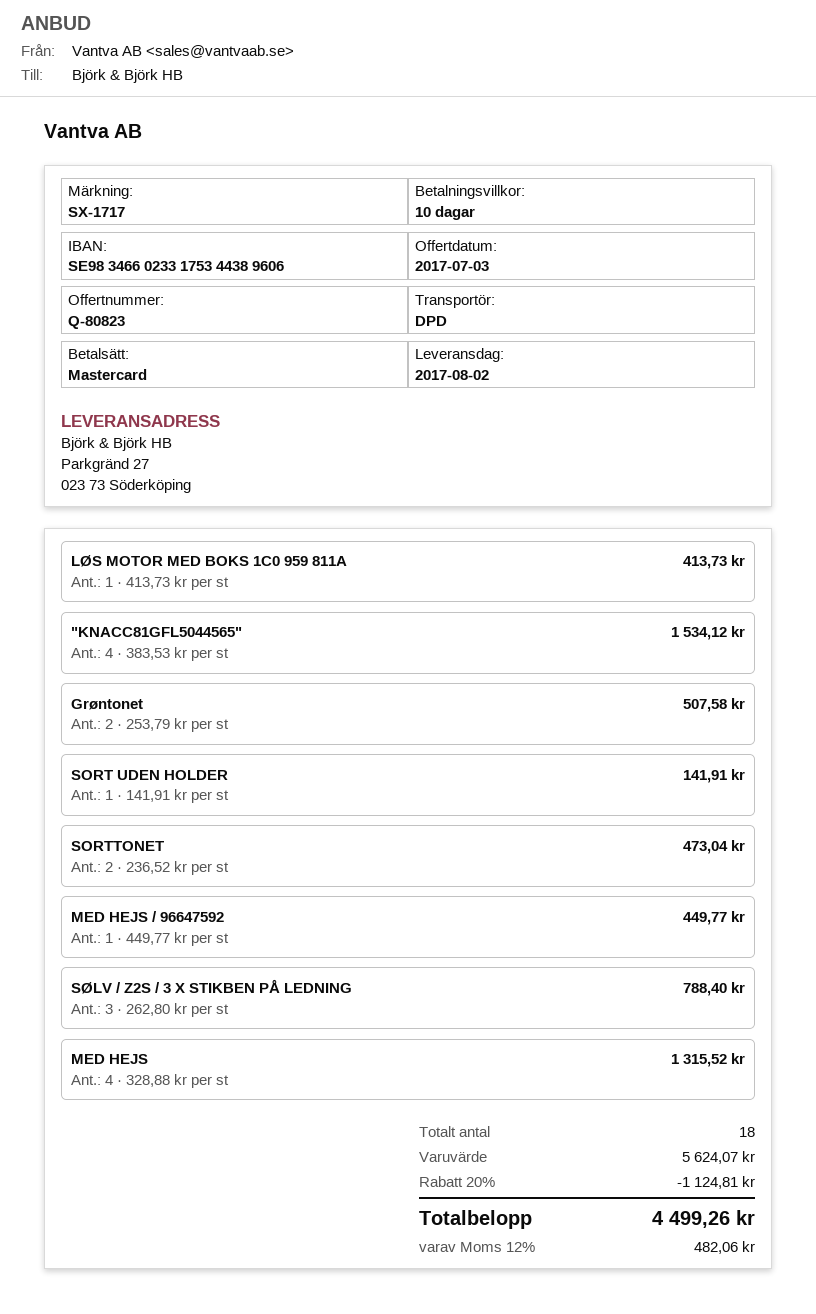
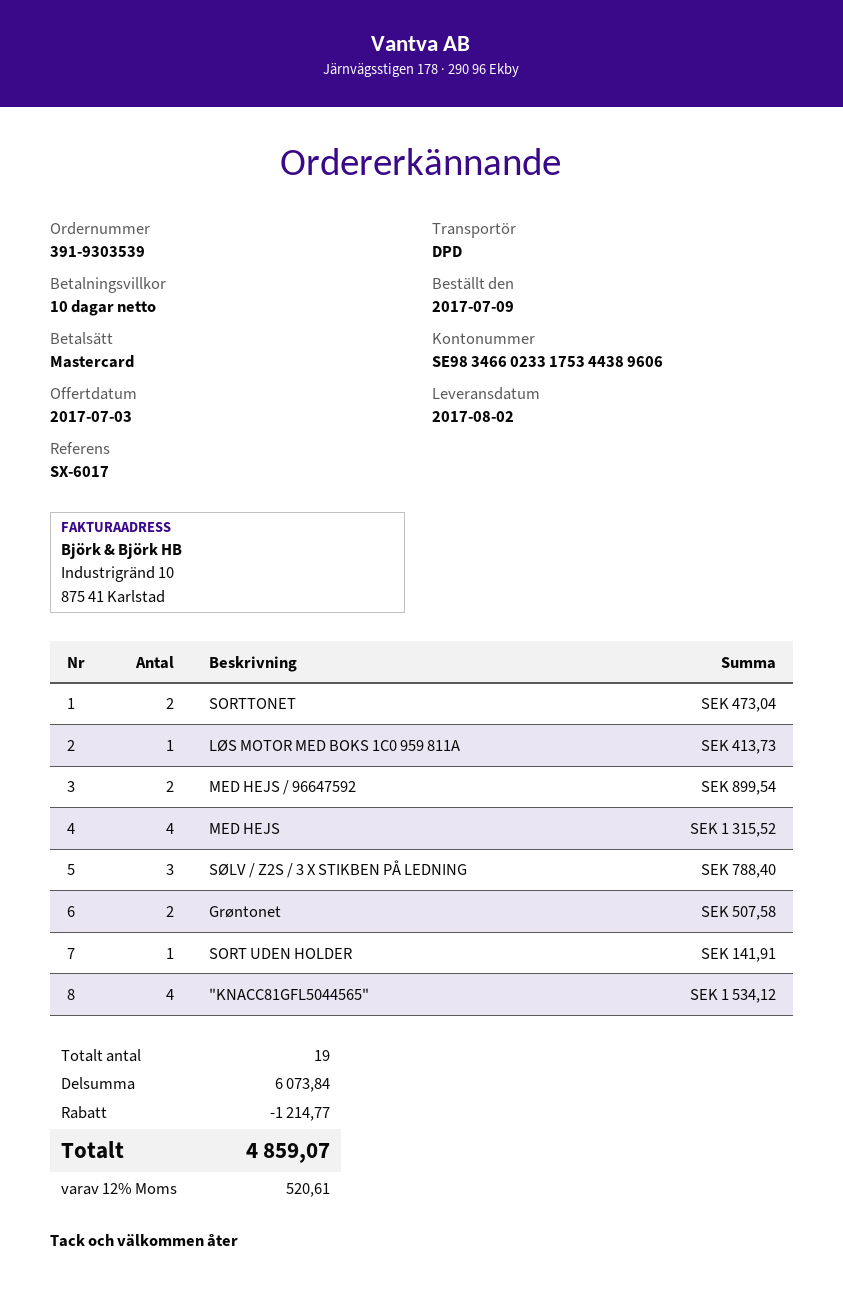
reference: SX-1717 -> SX-6017
MED HEJS / 96647592: 1 for 449.77 -> 2 for 899.54
total quantity: 18 -> 19
subtotal: 5624.07 -> 6073.84
discount: 1124.81 -> 1214.77
tax: 12% = 482.06 -> 12% = 520.61
total: 4499.26 -> 4859.07

